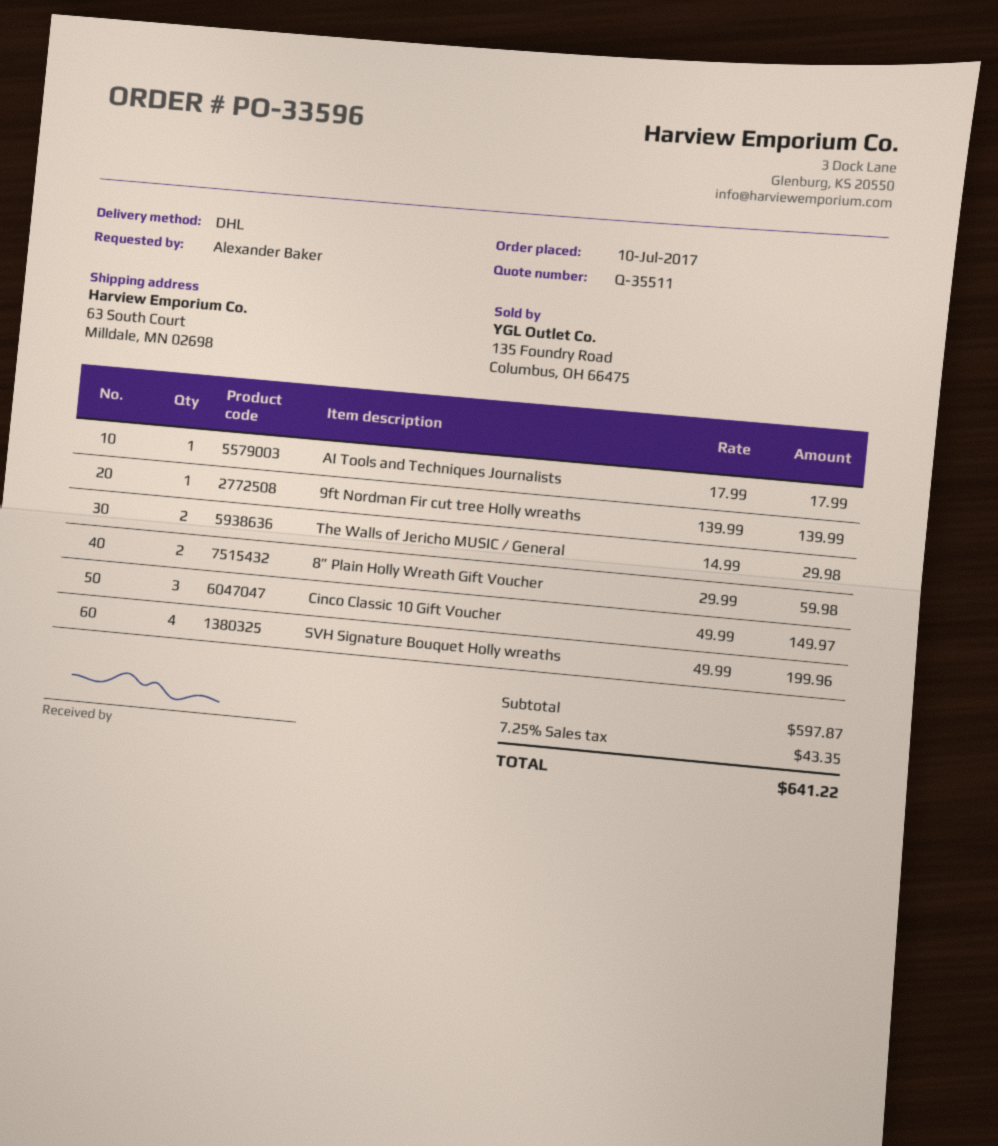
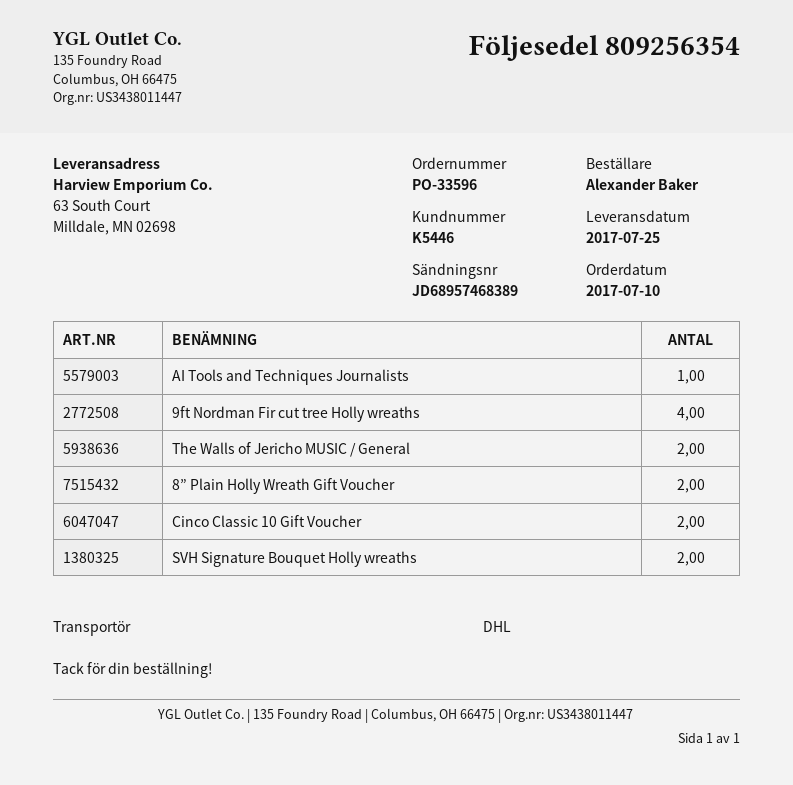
9ft Nordman Fir cut tree Holly wreaths: 1 -> 4
Cinco Classic 10 Gift Voucher: 3 -> 2
SVH Signature Bouquet Holly wreaths: 4 -> 2

